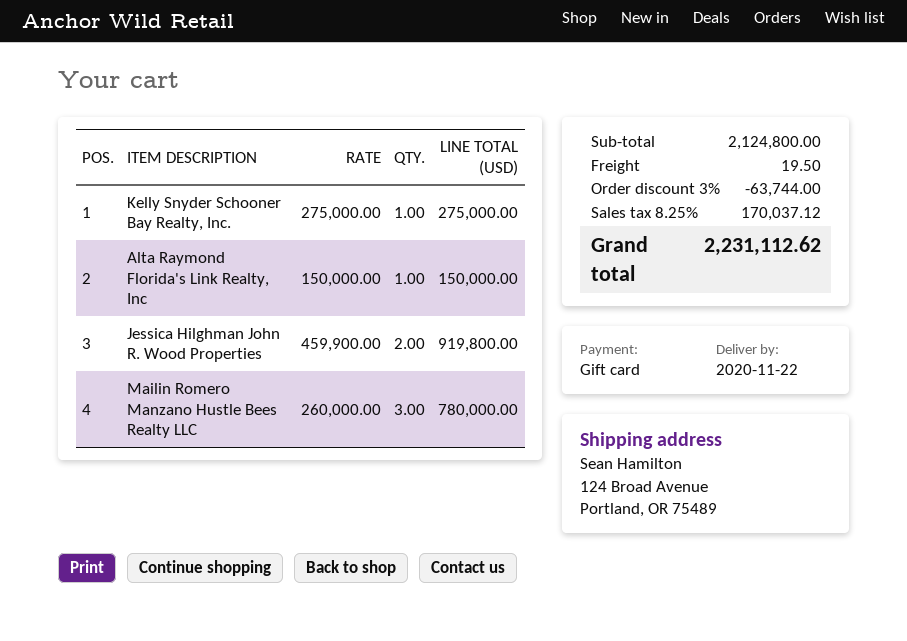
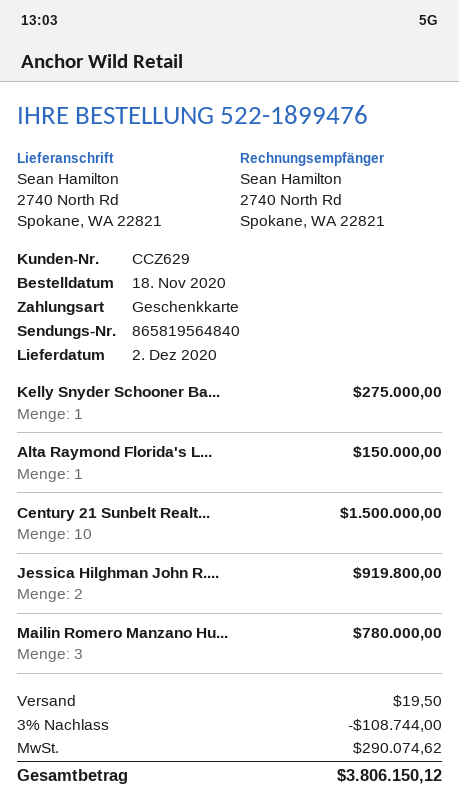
delivery date: 2020-11-22 -> 2020-12-02
ship to: 124 Broad Avenue, Portland, OR 75489 -> 2740 North Rd, Spokane, WA 22821
Century 21 Sunbelt Realt...: none -> 10 for 1500000.00
discount: 3% = 63744.00 -> 3% = 108744.00
tax: 170037.12 -> 290074.62
total: 2231112.62 -> 3806150.12

